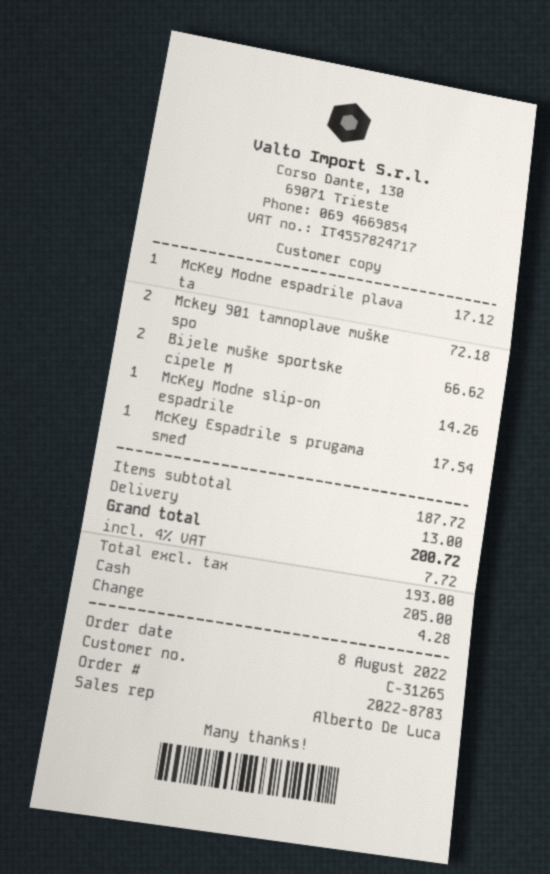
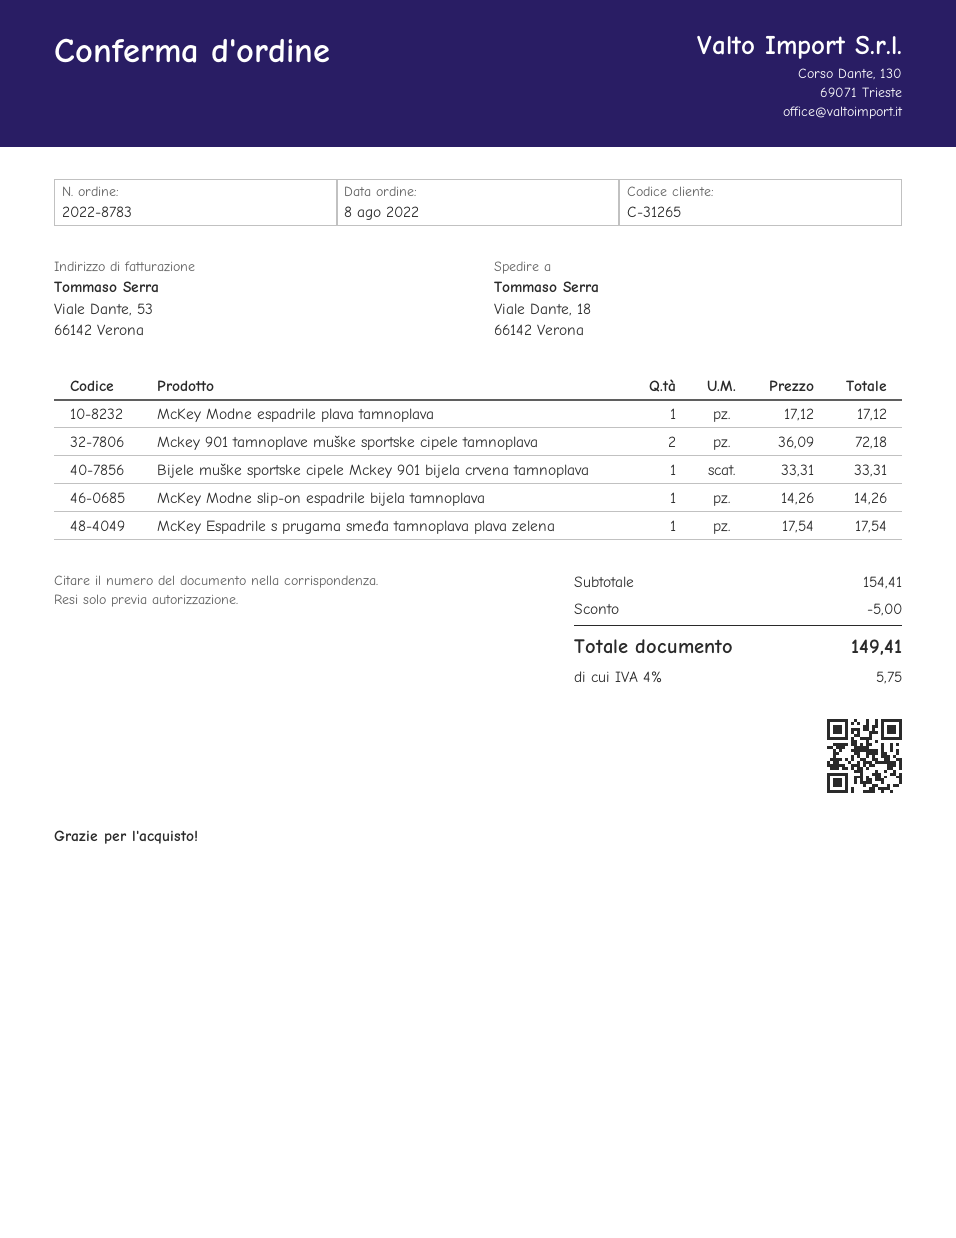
Bijele muške sportske cipele M: 2 for 66.62 -> 1 for 33.31
subtotal: 187.72 -> 154.41
discount: none -> 5.00
shipping: 13.00 -> none
tax: 4% = 7.72 -> 4% = 5.75
total: 200.72 -> 149.41

